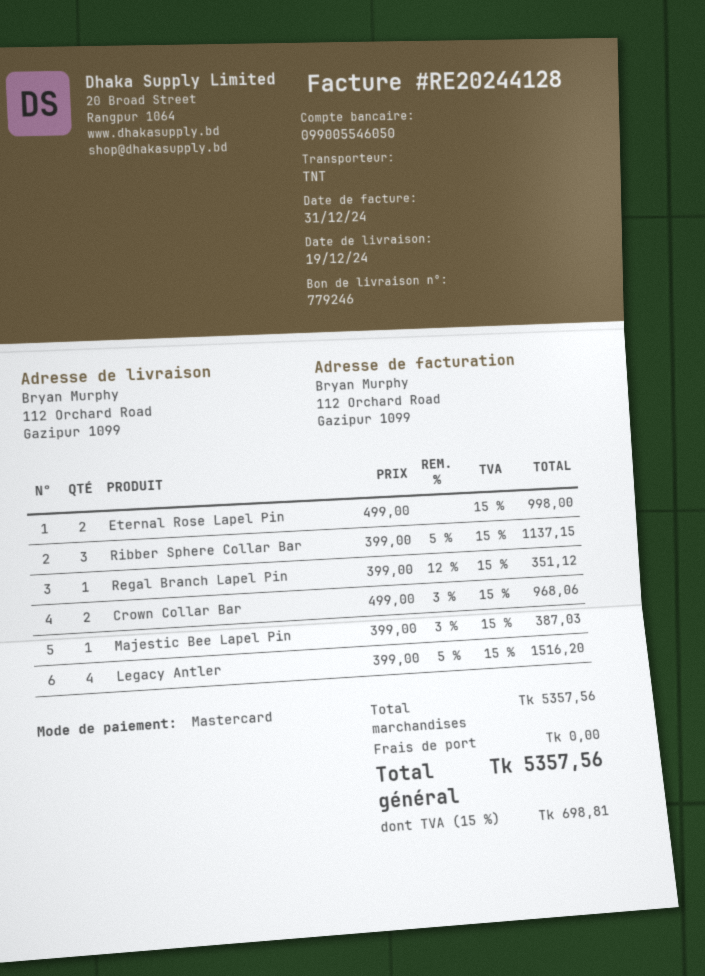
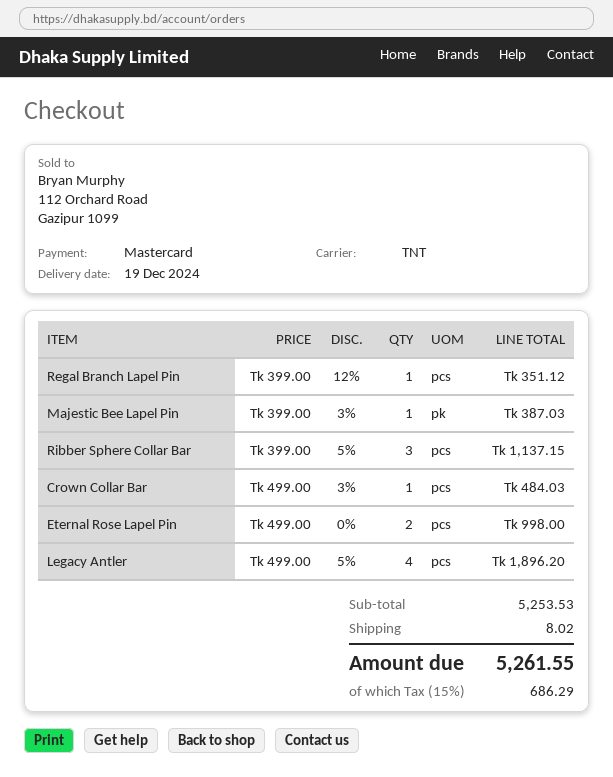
Crown Collar Bar: 2 x 499.00 - 3% = 968.06 -> 1 x 499.00 - 3% = 484.03
Legacy Antler: 4 x 399.00 - 5% = 1516.20 -> 4 x 499.00 - 5% = 1896.20
subtotal: 5357.56 -> 5253.53
shipping: 0.00 -> 8.02
tax: 15% = 698.81 -> 15% = 686.29
total: 5357.56 -> 5261.55

